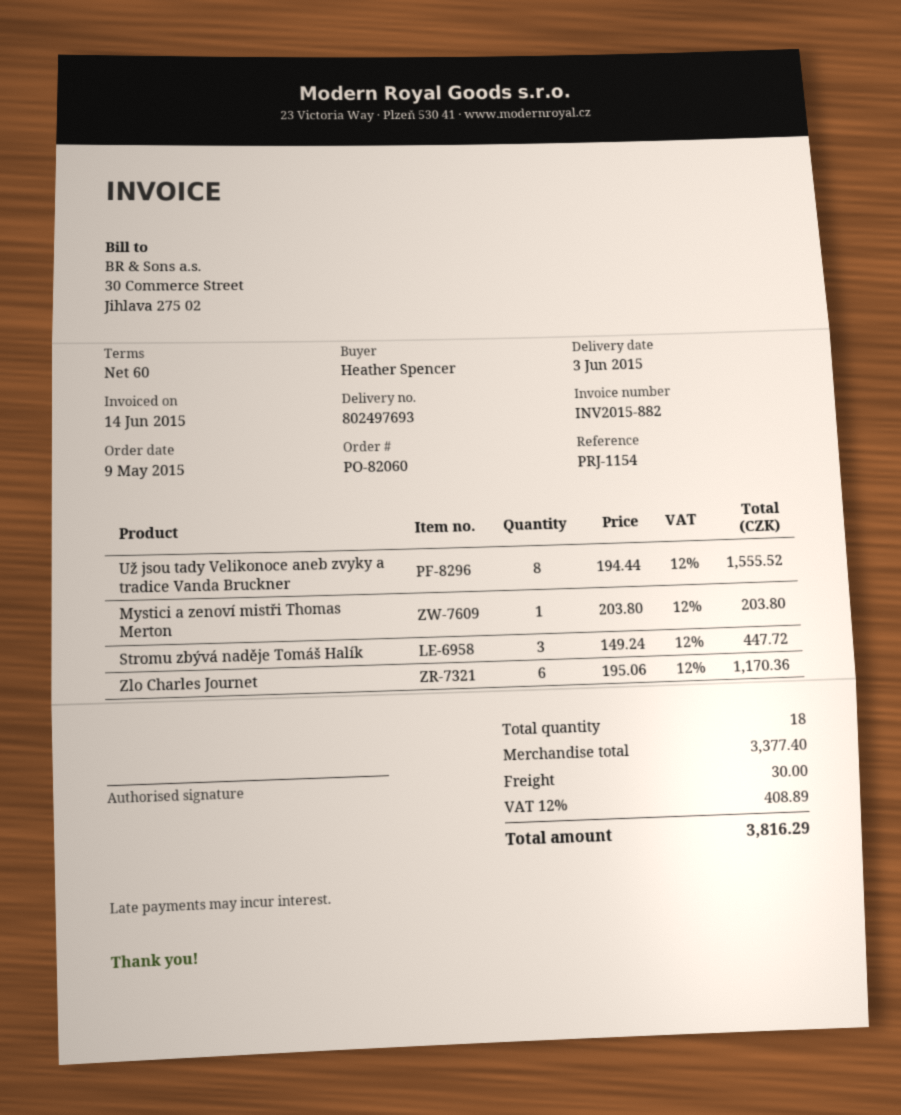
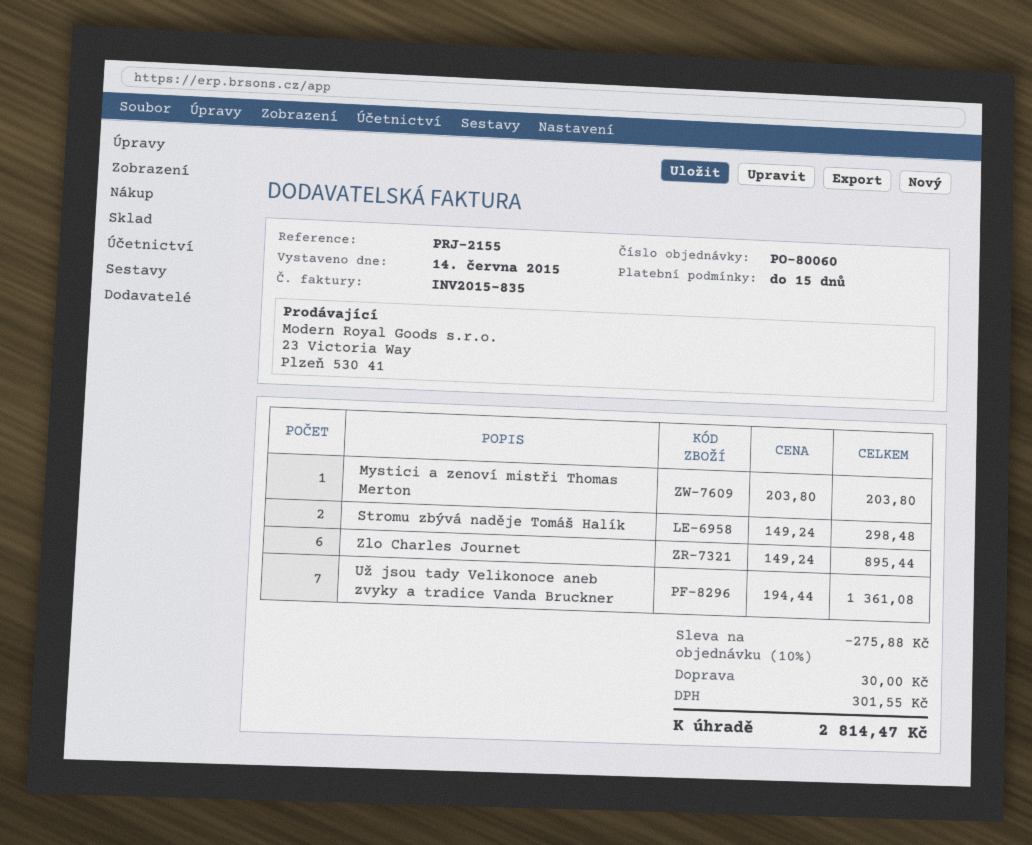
order number: PO-82060 -> PO-80060
invoice number: INV2015-882 -> INV2015-835
payment terms: 60 days -> 15 days
reference: PRJ-1154 -> PRJ-2155
Už jsou tady Velikonoce aneb zvyky a tradice Vanda Bruckner: 8 x 194.44 = 1555.52 -> 7 x 194.44 = 1361.08
Stromu zbývá naděje Tomáš Halík: 3 x 149.24 = 447.72 -> 2 x 149.24 = 298.48
Zlo Charles Journet: 6 x 195.06 = 1170.36 -> 6 x 149.24 = 895.44
discount: none -> 10% = 275.88
tax: 408.89 -> 301.55
total: 3816.29 -> 2814.47

